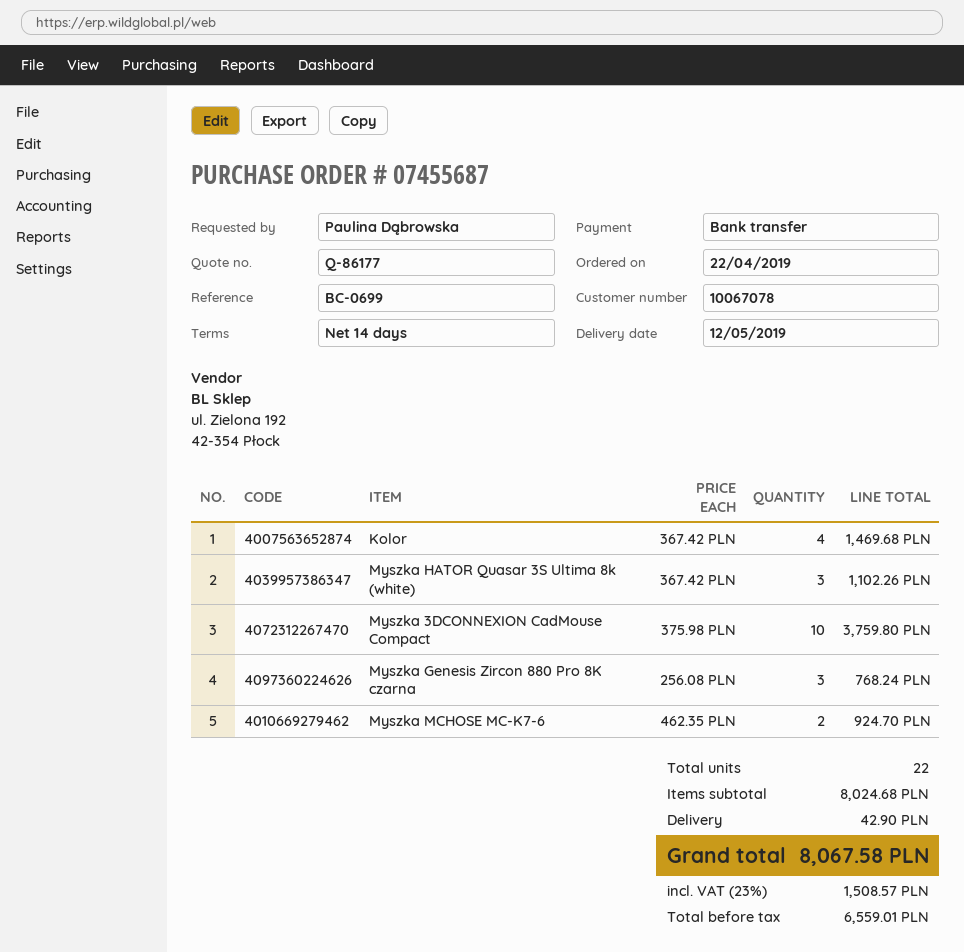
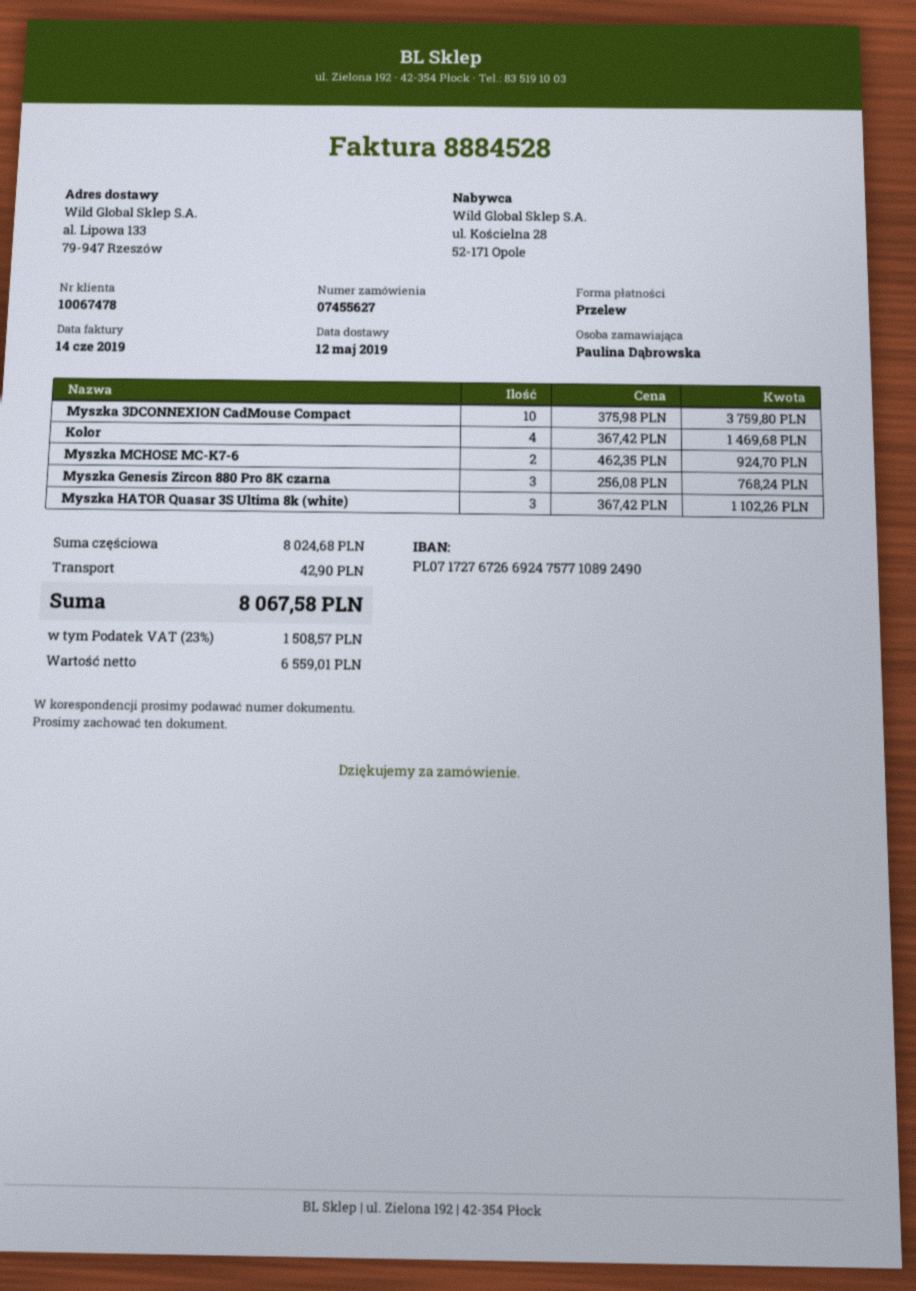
order number: 07455687 -> 07455627
customer number: 10067078 -> 10067478

